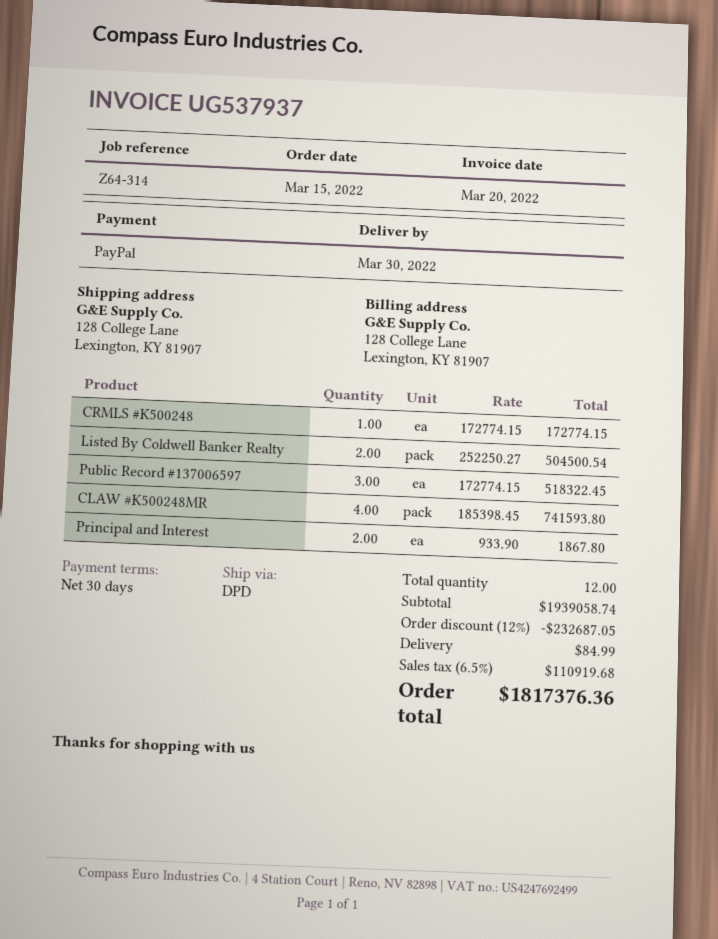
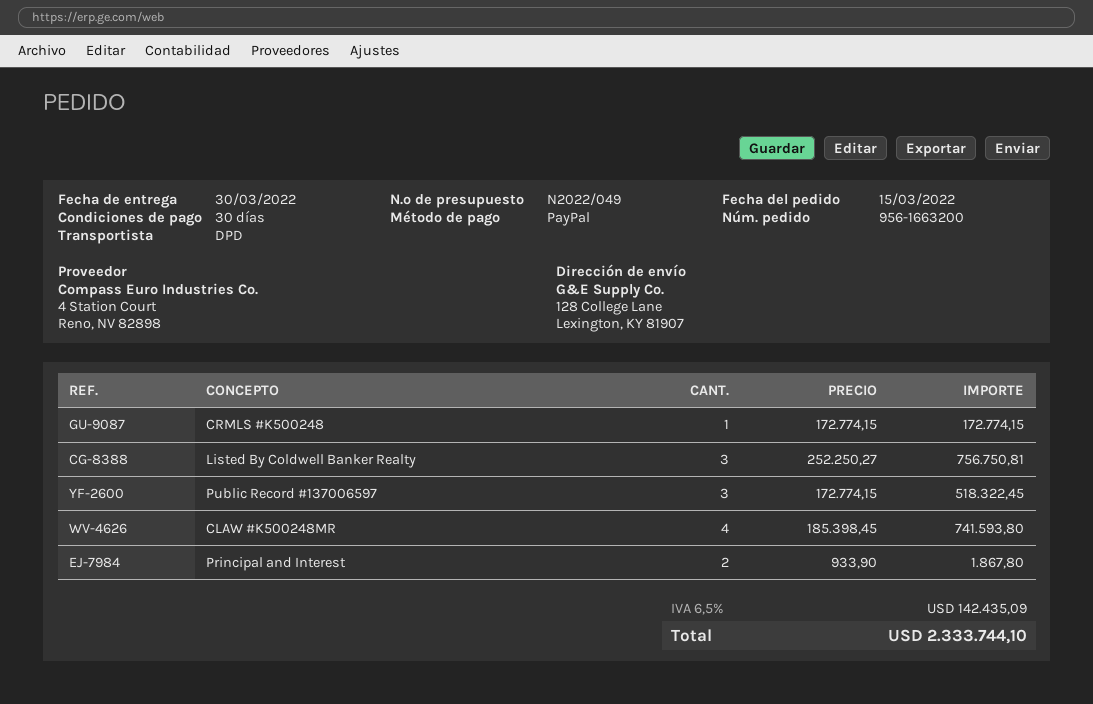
Listed By Coldwell Banker Realty: 2 x 252250.27 = 504500.54 -> 3 x 252250.27 = 756750.81
discount: 12% = 232687.05 -> none
shipping: 84.99 -> none
tax: 6.5% = 110919.68 -> 6.5% = 142435.09
total: 1817376.36 -> 2333744.10

